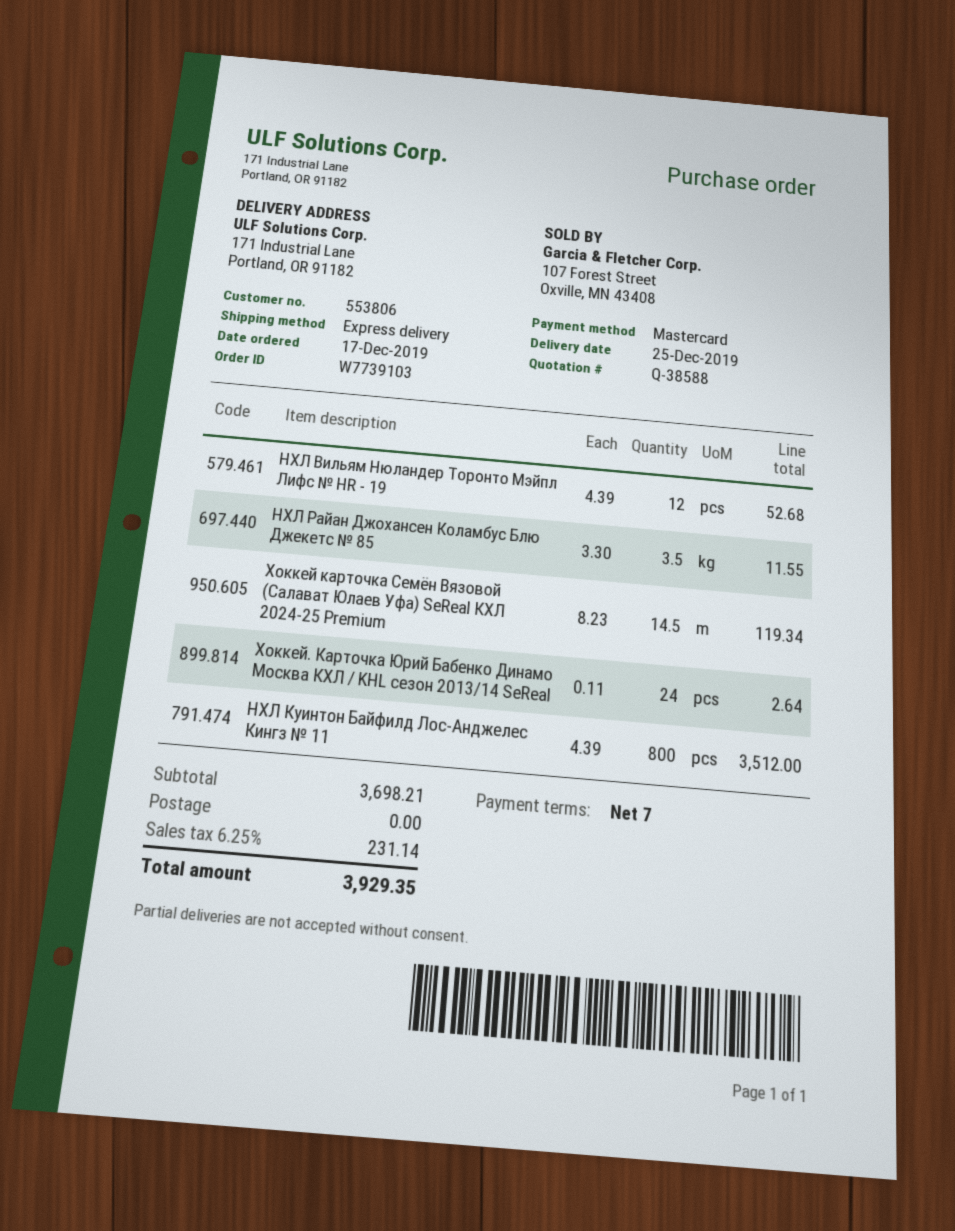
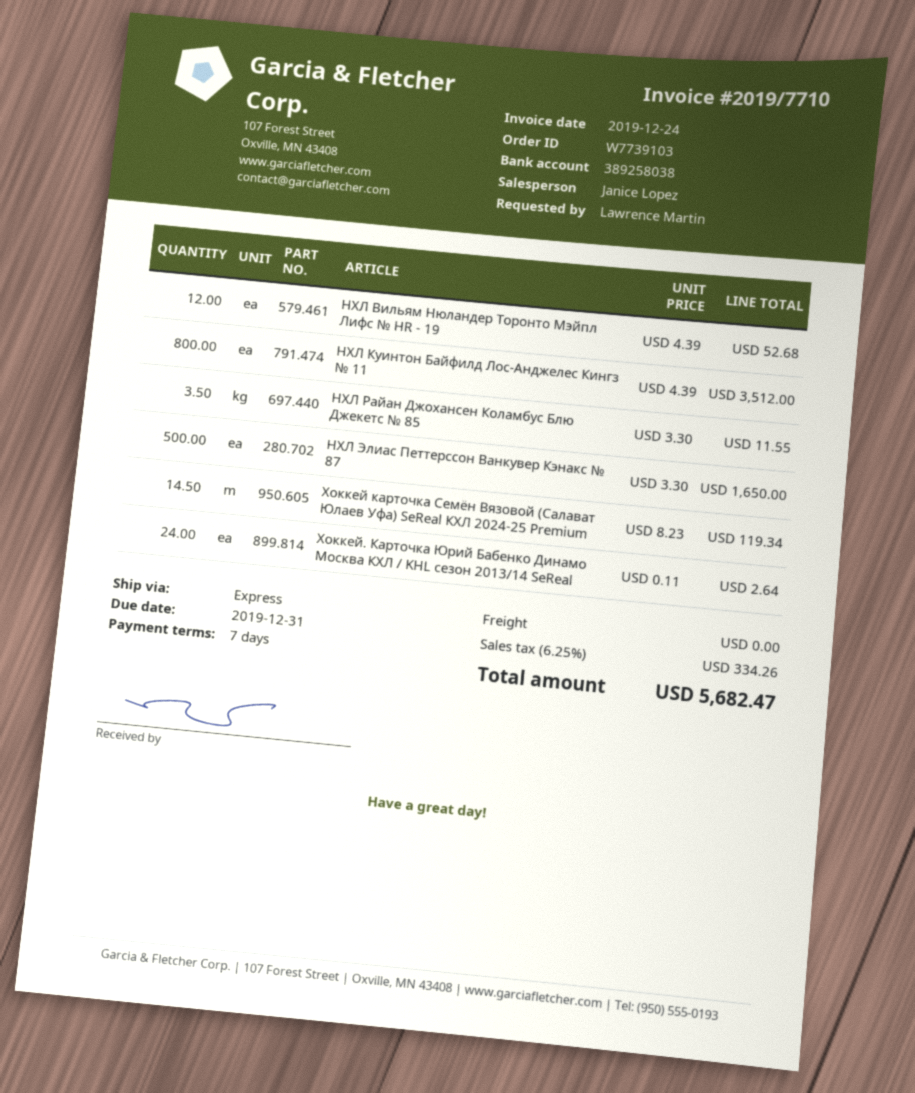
НХЛ Элиас Петтерссон Ванкувер Кэнакс № 87: none -> 500 x 3.30 = 1650.00
tax: 6.25% = 231.14 -> 6.25% = 334.26
total: 3929.35 -> 5682.47

